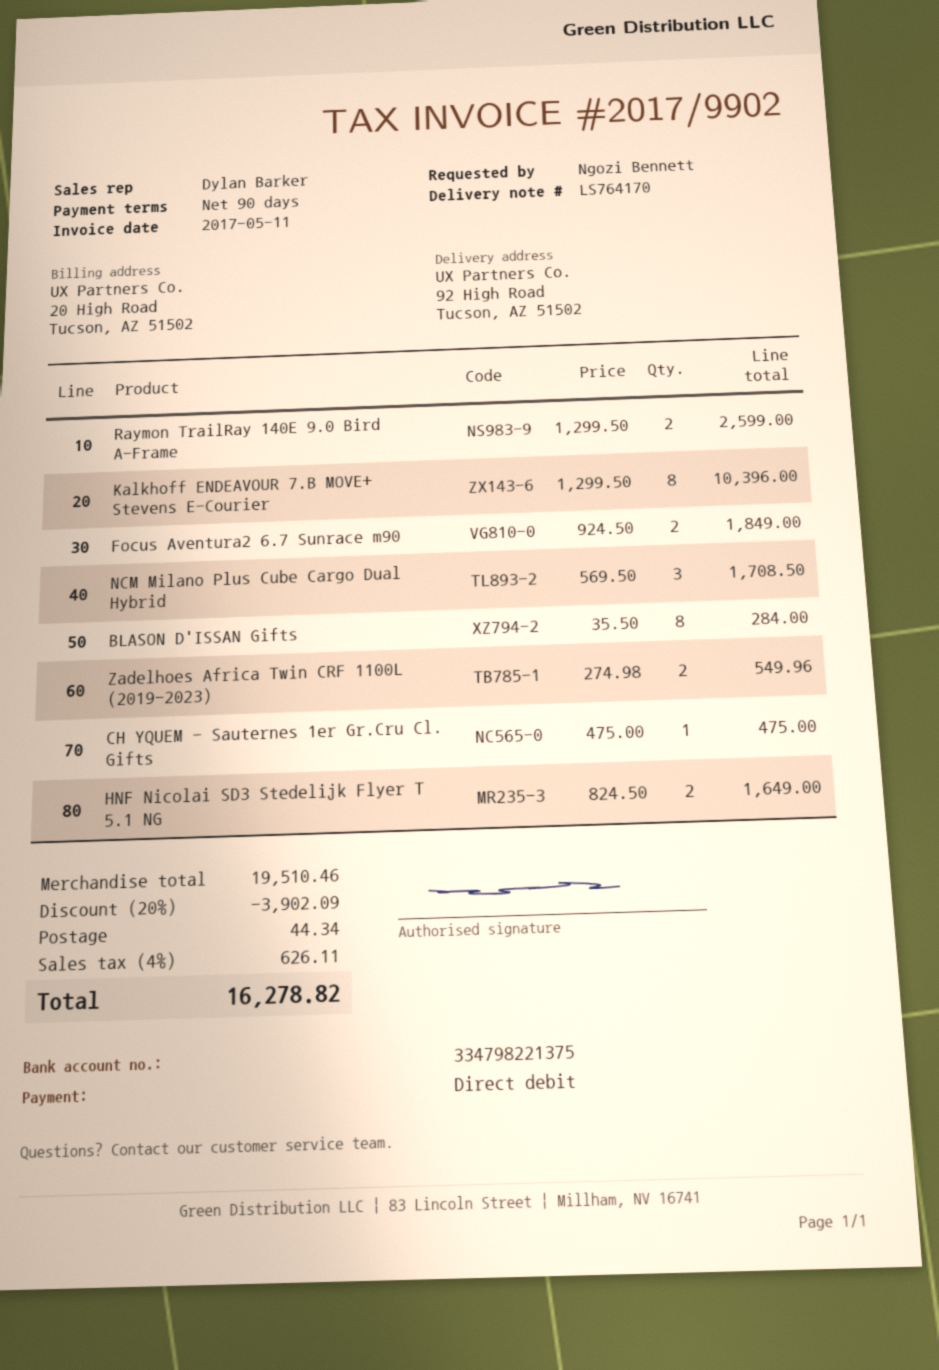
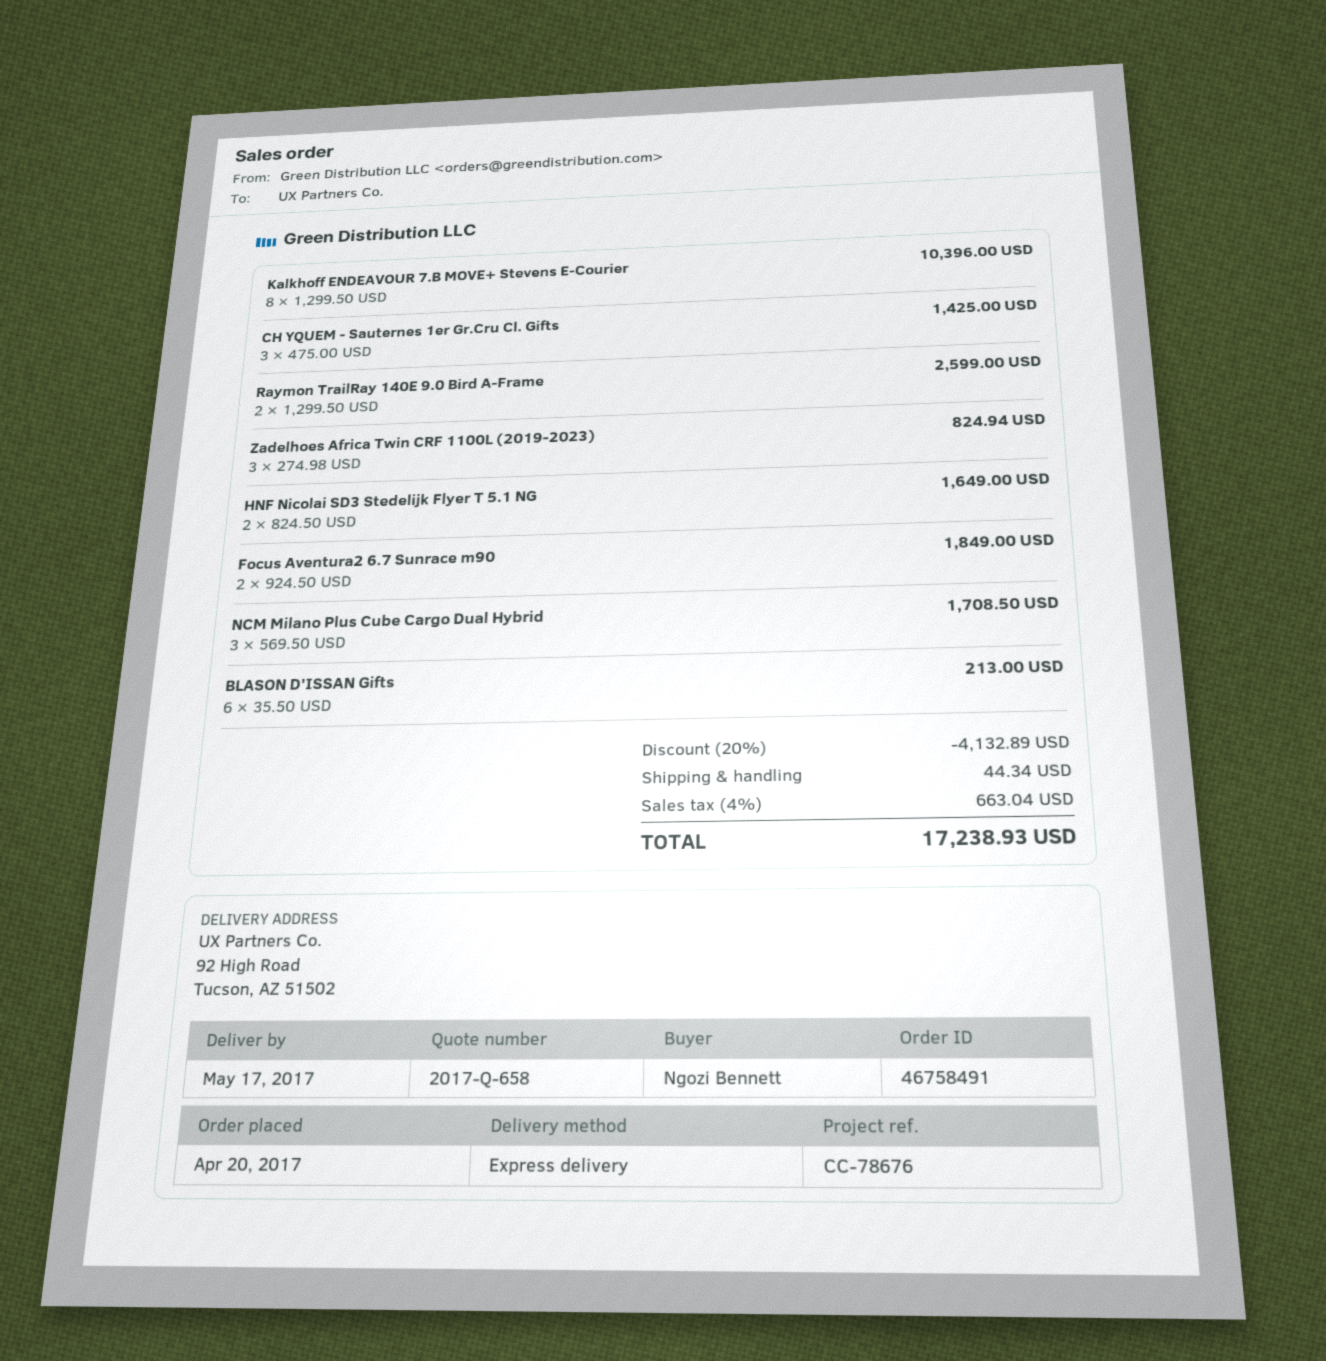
BLASON D'ISSAN Gifts: 8 x 35.50 = 284.00 -> 6 x 35.50 = 213.00
Zadelhoes Africa Twin CRF 1100L (2019-2023): 2 x 274.98 = 549.96 -> 3 x 274.98 = 824.94
CH YQUEM - Sauternes 1er Gr.Cru Cl. Gifts: 1 x 475.00 = 475.00 -> 3 x 475.00 = 1425.00
discount: 20% = 3902.09 -> 20% = 4132.89
tax: 4% = 626.11 -> 4% = 663.04
total: 16278.82 -> 17238.93

